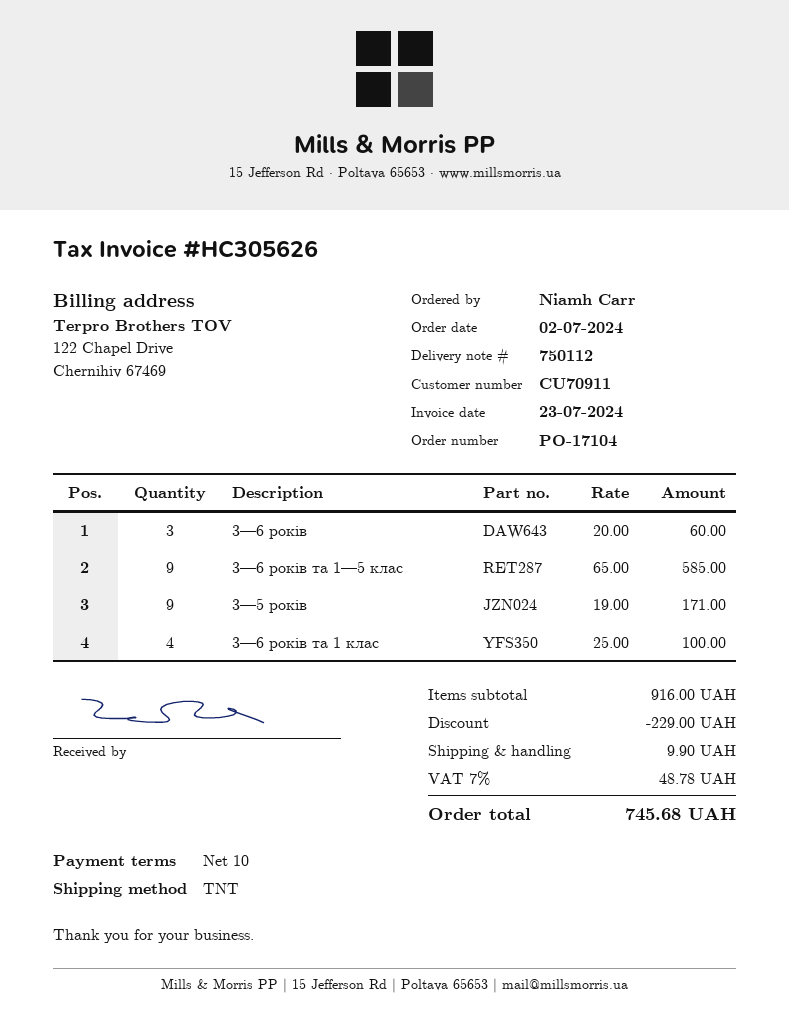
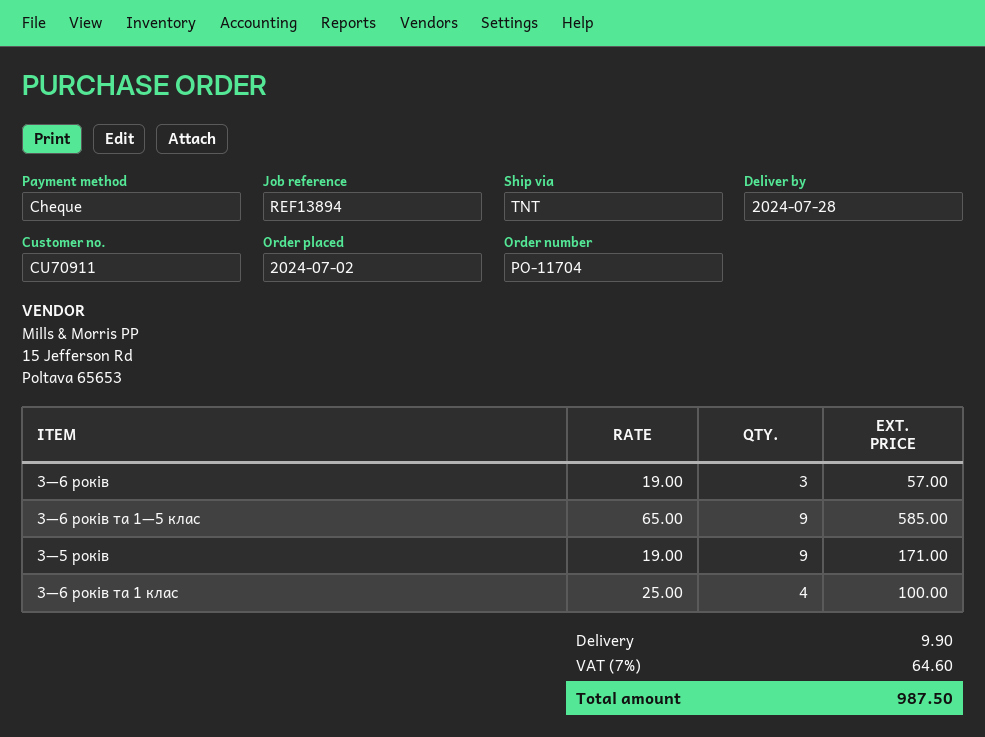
order number: PO-17104 -> PO-11704
3—6 років: 3 x 20.00 = 60.00 -> 3 x 19.00 = 57.00
discount: 229.00 -> none
tax: 7% = 48.78 -> 7% = 64.60
total: 745.68 -> 987.50

